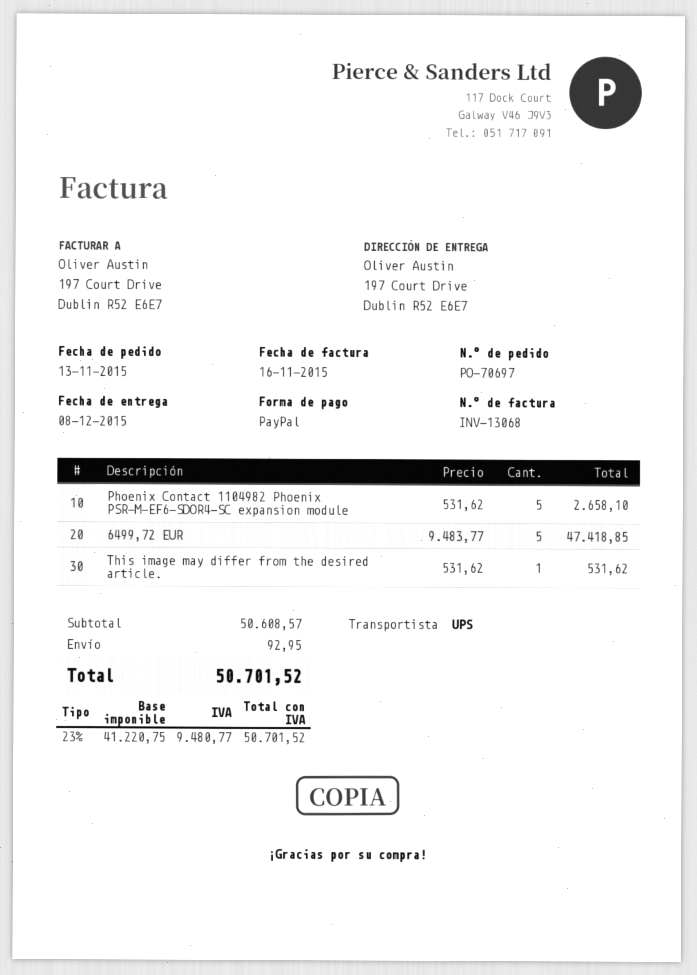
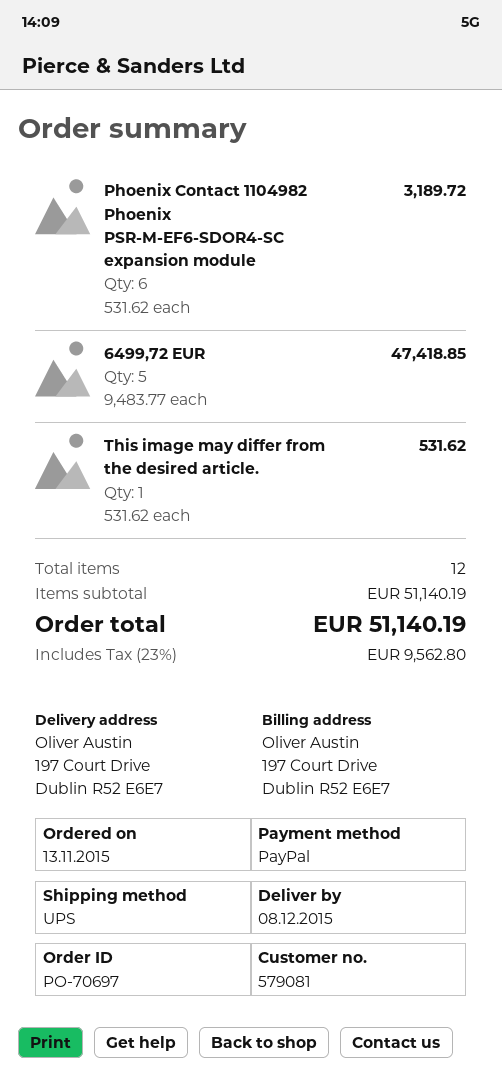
Phoenix Contact 1104982 Phoenix PSR-M-EF6-SDOR4-SC expansion module: 5 x 531.62 = 2658.10 -> 6 x 531.62 = 3189.72
subtotal: 50608.57 -> 51140.19
shipping: 92.95 -> none
tax: 23% = 9480.77 -> 23% = 9562.80
total: 50701.52 -> 51140.19

